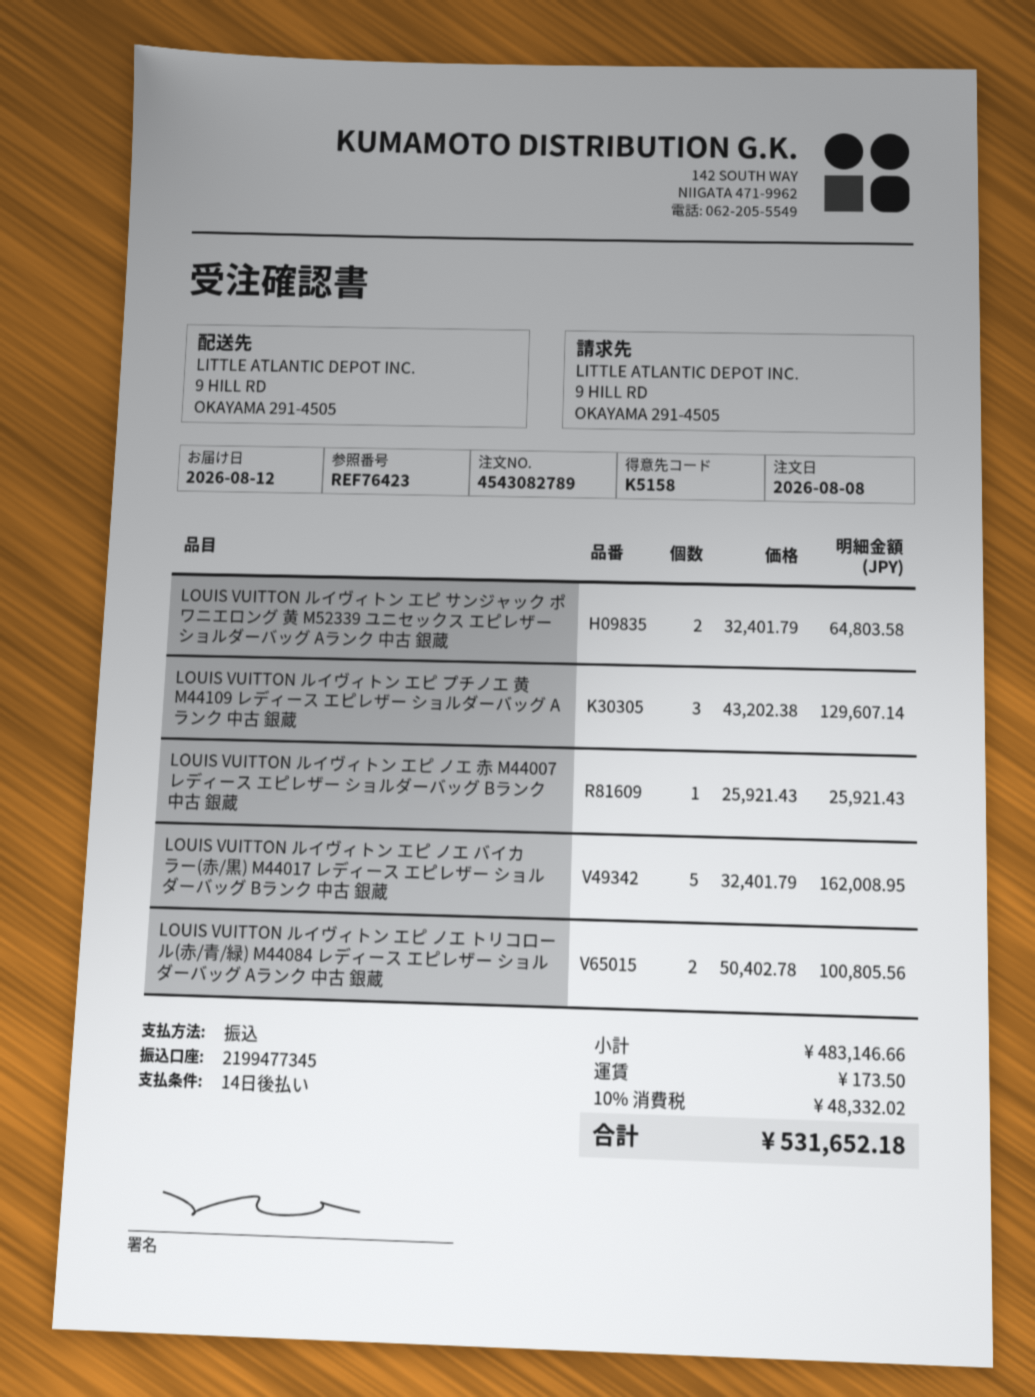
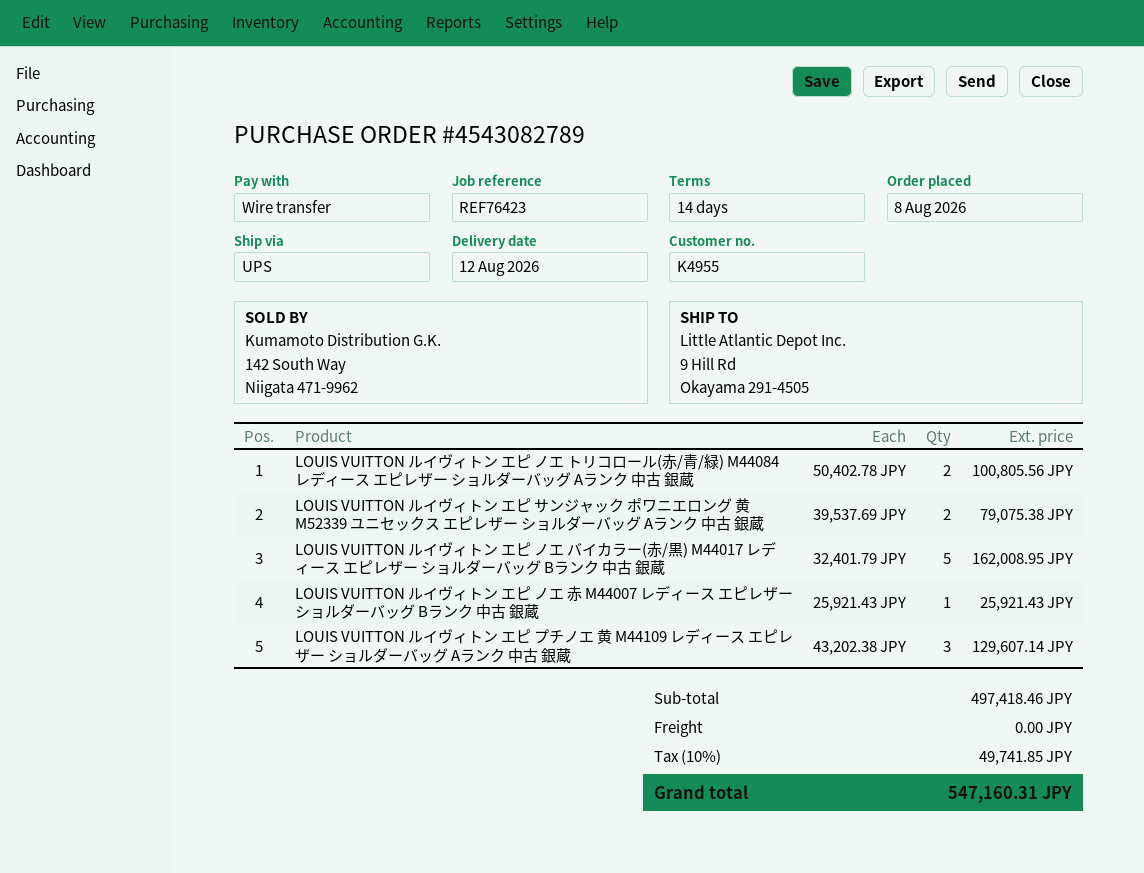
customer number: K5158 -> K4955
LOUIS VUITTON ルイヴィトン エピ サンジャック ポワニエロング 黄 M52339 ユニセックス エピレザー ショルダーバッグ Aランク 中古 銀蔵: 2 x 32401.79 = 64803.58 -> 2 x 39537.69 = 79075.38
subtotal: 483146.66 -> 497418.46
shipping: 173.50 -> 0.00
tax: 10% = 48332.02 -> 10% = 49741.85
total: 531652.18 -> 547160.31

